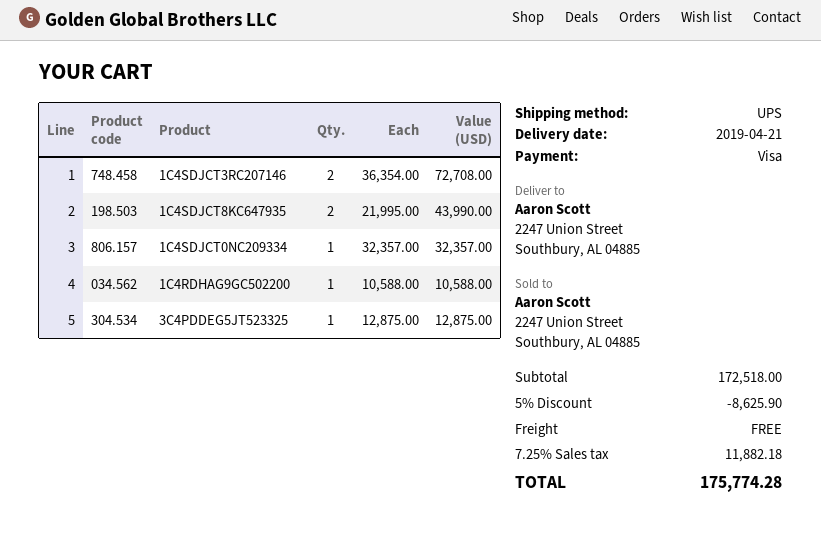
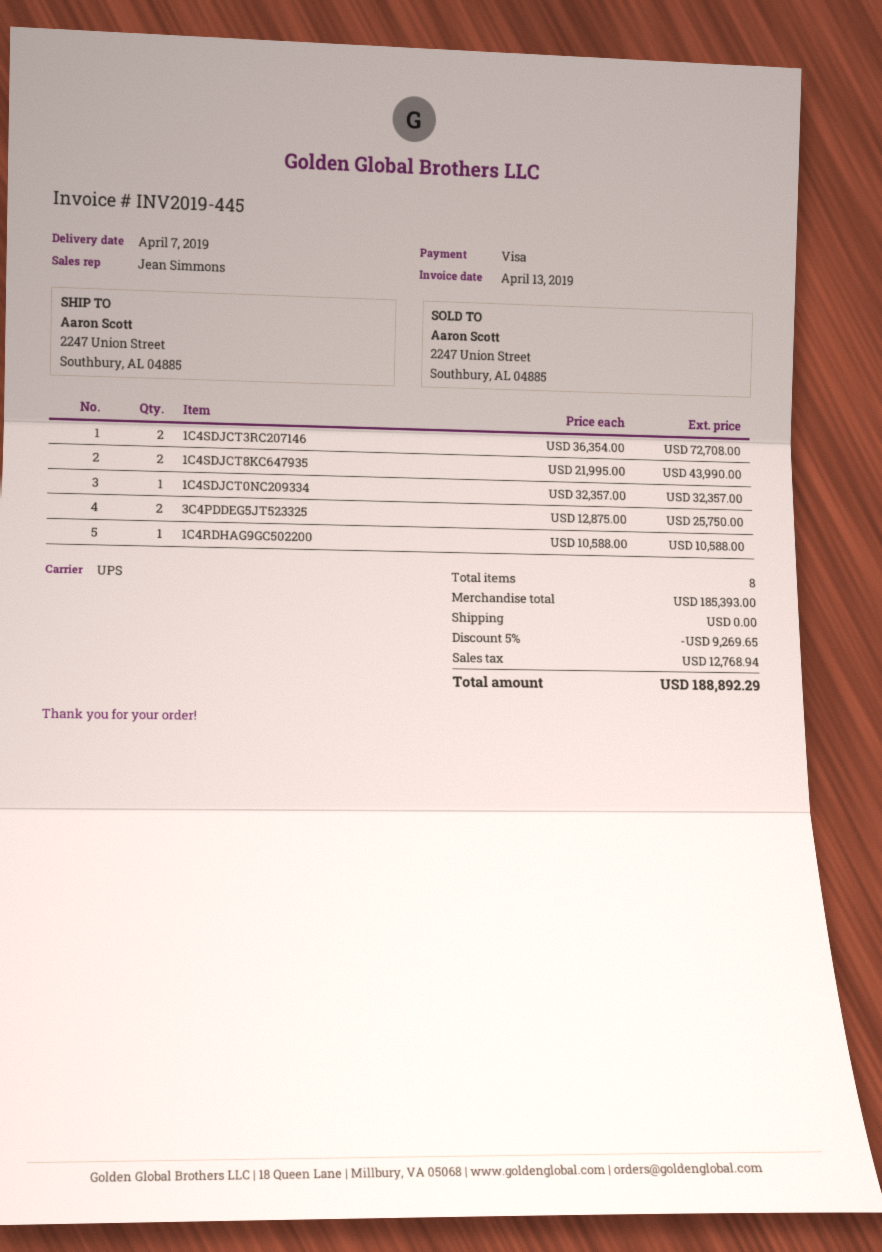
delivery date: 2019-04-21 -> 2019-04-07
3C4PDDEG5JT523325: 1 x 12875.00 = 12875.00 -> 2 x 12875.00 = 25750.00
subtotal: 172518.00 -> 185393.00
discount: 5% = 8625.90 -> 5% = 9269.65
tax: 11882.18 -> 12768.94
total: 175774.28 -> 188892.29

